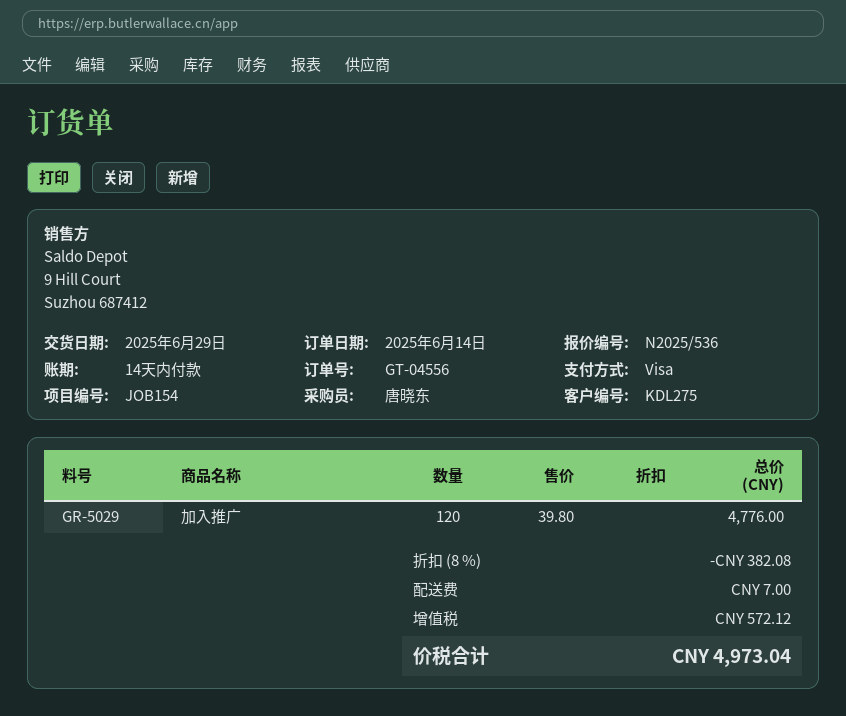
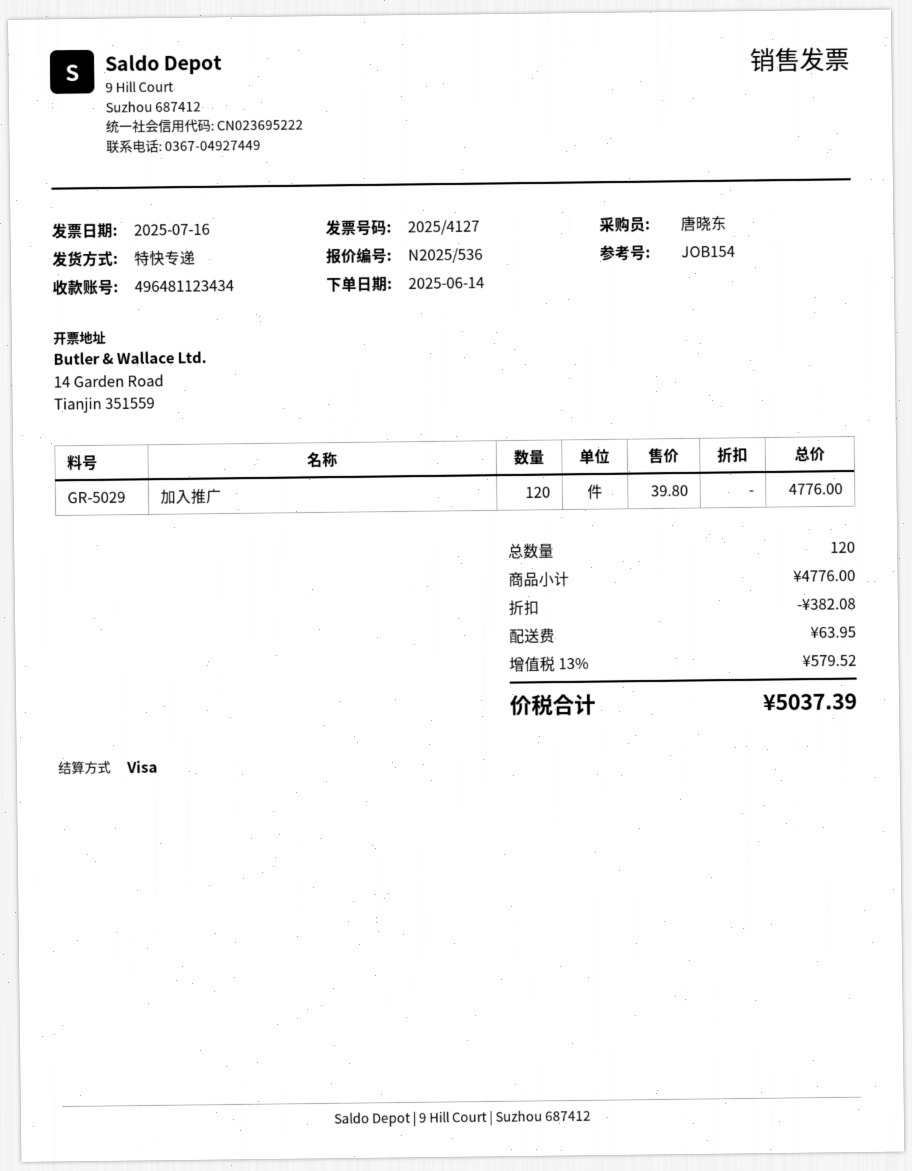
shipping: 7.00 -> 63.95
tax: 572.12 -> 579.52
total: 4973.04 -> 5037.39

